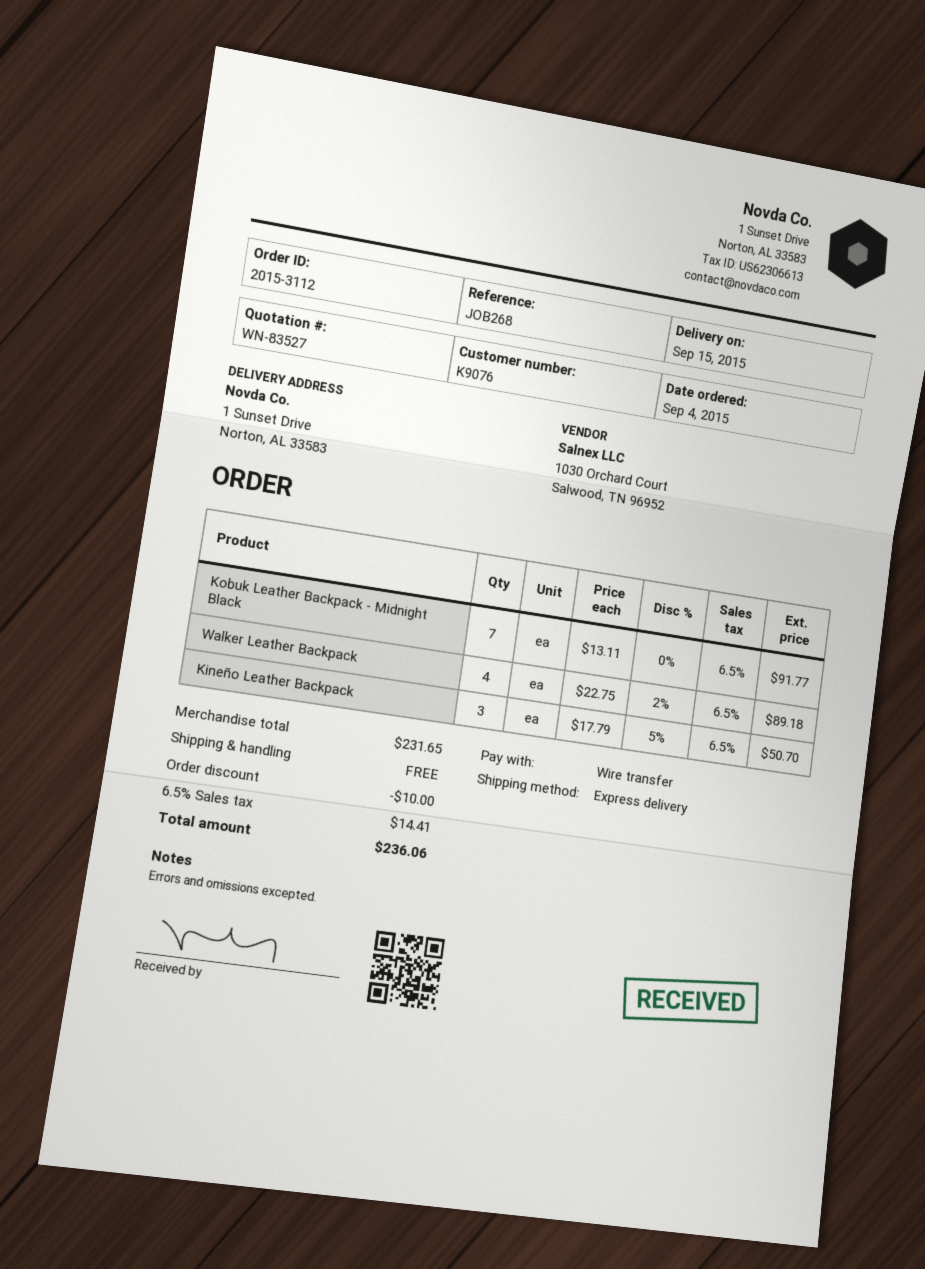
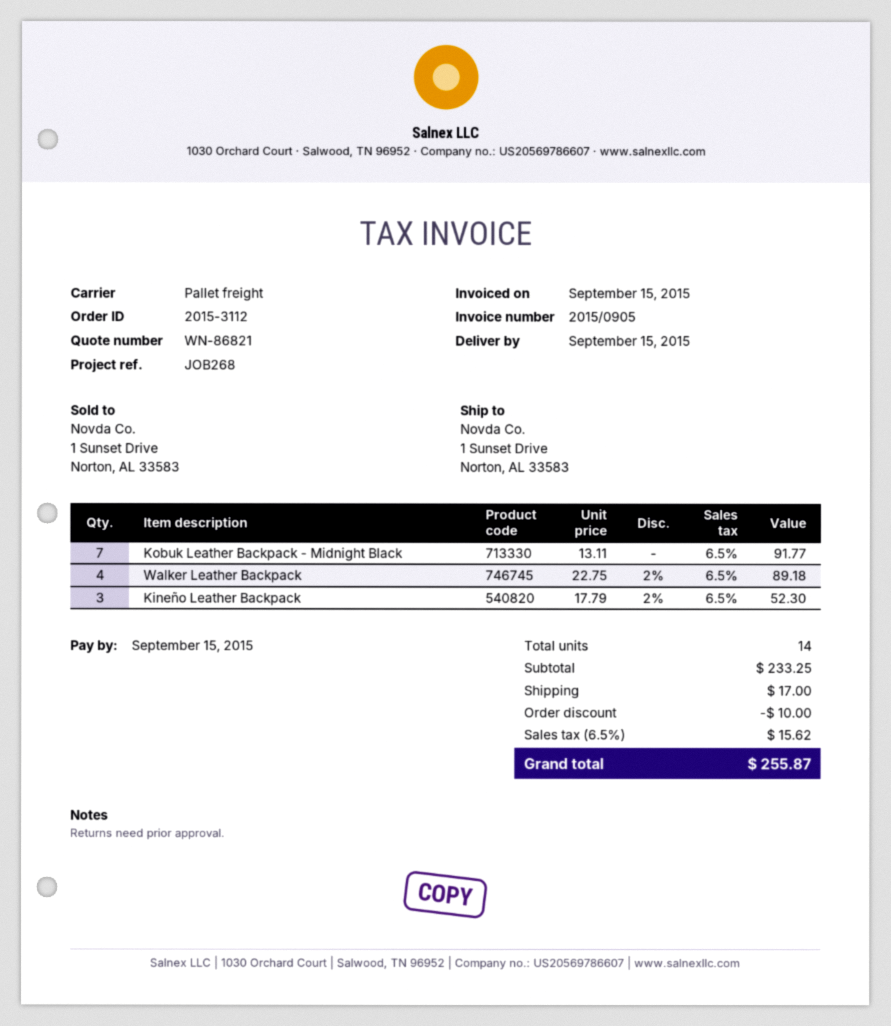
quote number: WN-83527 -> WN-86821
shipping method: express -> pallet freight
Kineño Leather Backpack: 3 x 17.79 - 5% = 50.70 -> 3 x 17.79 - 2% = 52.30
subtotal: 231.65 -> 233.25
shipping: 0.00 -> 17.00
tax: 6.5% = 14.41 -> 6.5% = 15.62
total: 236.06 -> 255.87

